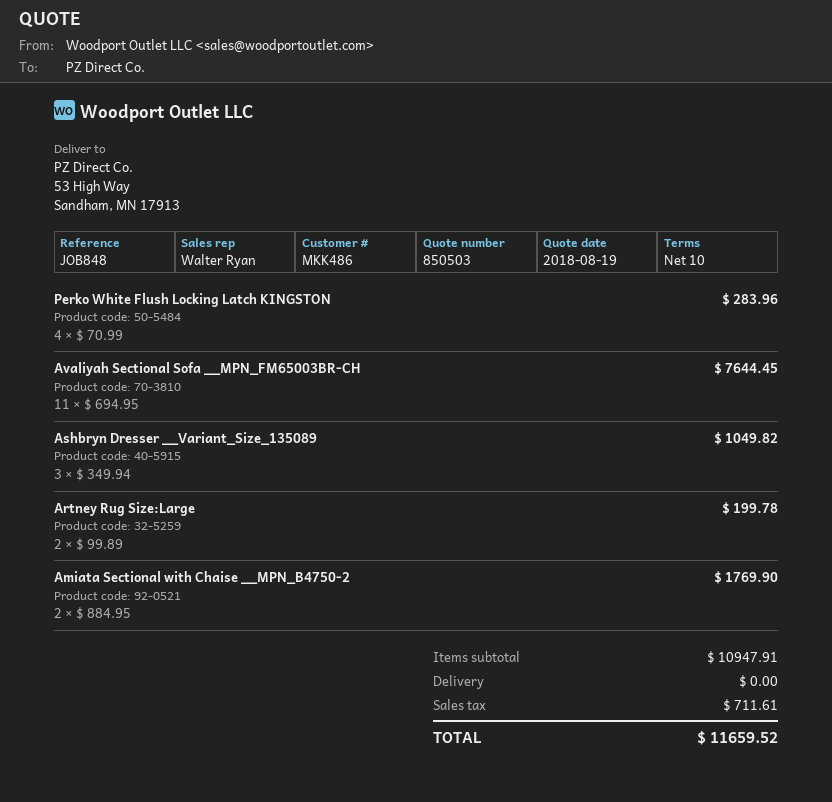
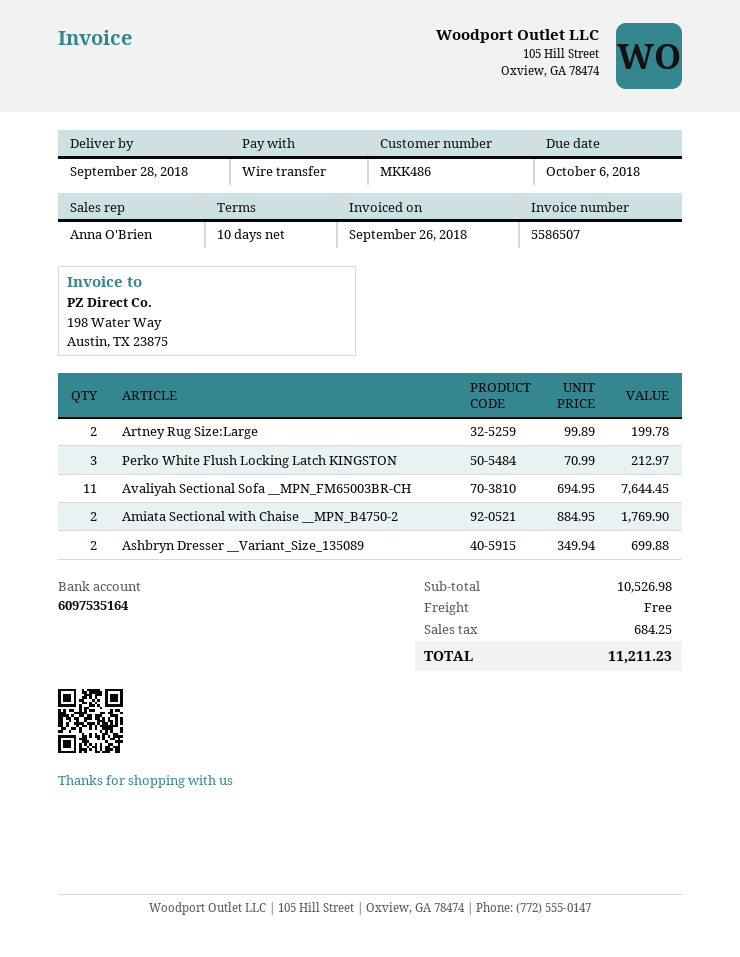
sales rep: Walter Ryan -> Anna O'Brien
Perko White Flush Locking Latch KINGSTON: 4 x 70.99 = 283.96 -> 3 x 70.99 = 212.97
Ashbryn Dresser __Variant_Size_135089: 3 x 349.94 = 1049.82 -> 2 x 349.94 = 699.88
subtotal: 10947.91 -> 10526.98
tax: 711.61 -> 684.25
total: 11659.52 -> 11211.23

